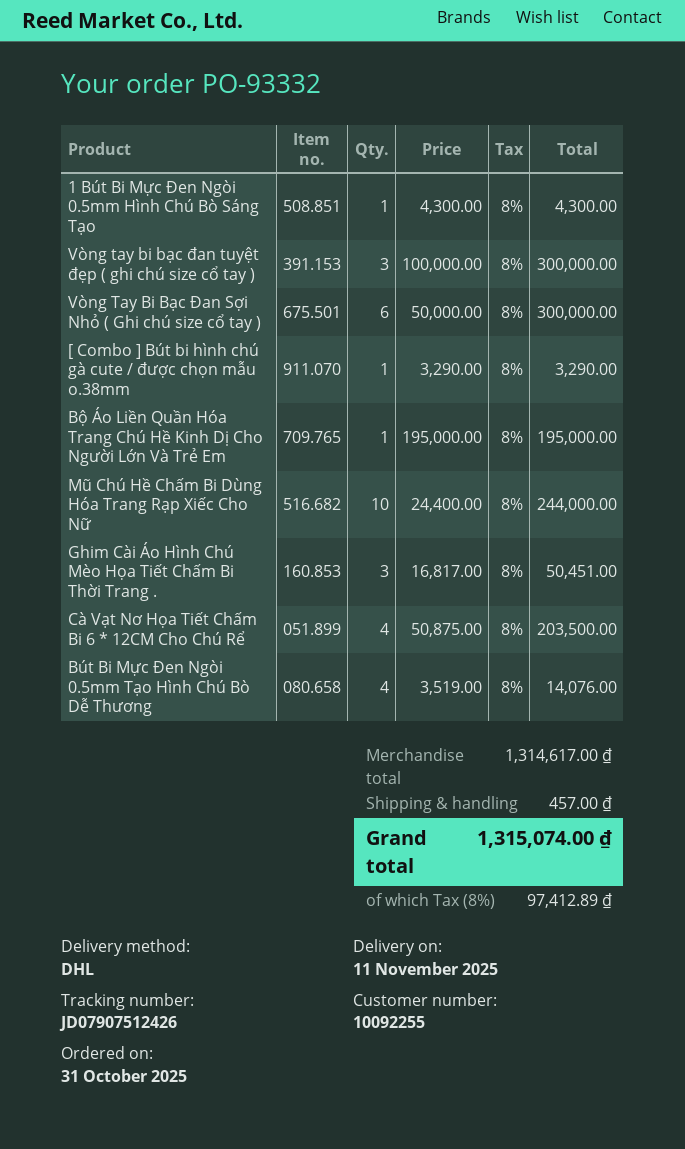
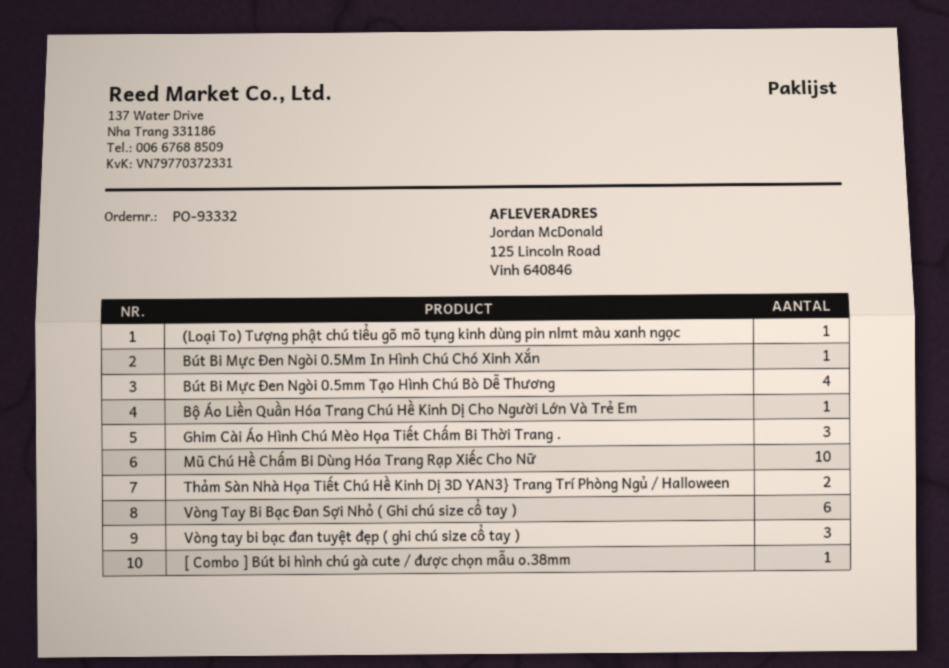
1 Bút Bi Mực Đen Ngòi 0.5mm Hình Chú Bò Sáng Tạo: 1 -> none
Cà Vạt Nơ Họa Tiết Chấm Bi 6 * 12CM Cho Chú Rể: 4 -> none
(Loại To) Tượng phật chú tiểu gõ mõ tụng kinh dùng pin nlmt màu xanh ngọc: none -> 1
Bút Bi Mực Đen Ngòi 0.5Mm In Hình Chú Chó Xinh Xắn: none -> 1
Thảm Sàn Nhà Họa Tiết Chú Hề Kinh Dị 3D YAN3} Trang Trí Phòng Ngủ / Halloween: none -> 2

